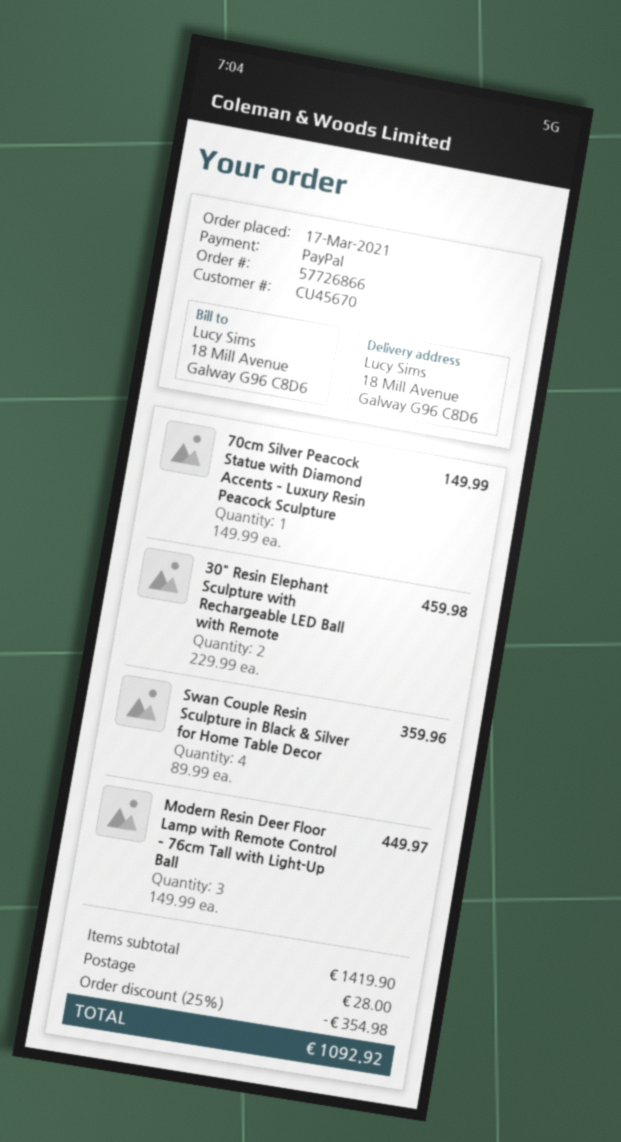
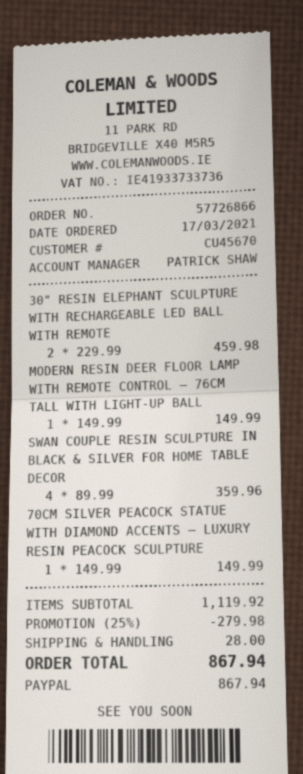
Modern Resin Deer Floor Lamp with Remote Control – 76cm Tall with Light-Up Ball: 3 x 149.99 = 449.97 -> 1 x 149.99 = 149.99
subtotal: 1419.90 -> 1119.92
discount: 25% = 354.98 -> 25% = 279.98
total: 1092.92 -> 867.94

